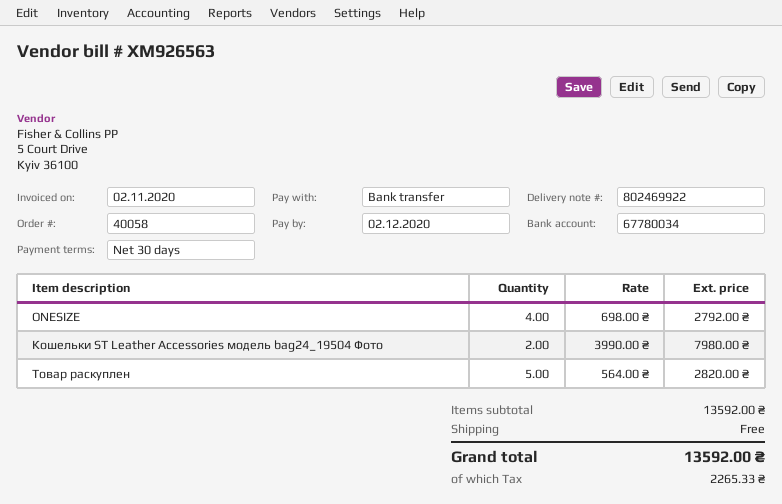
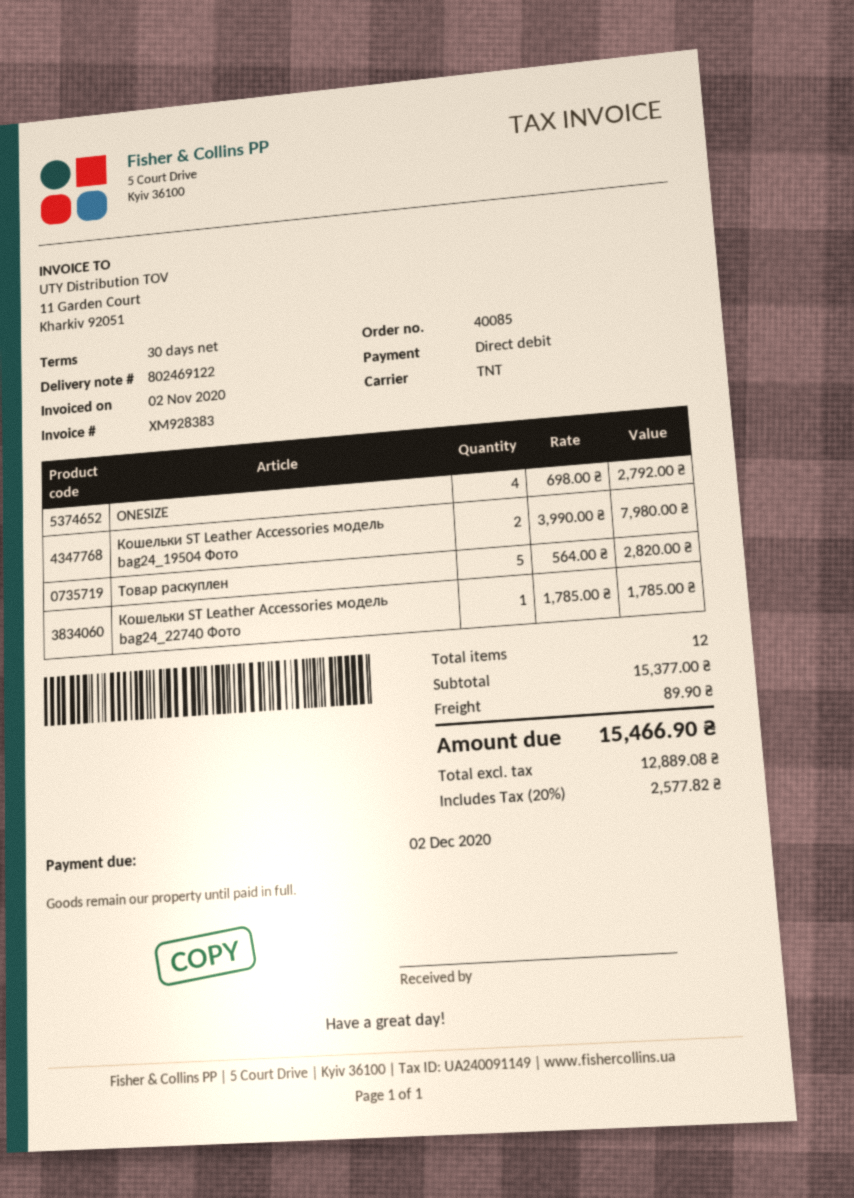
order number: 40058 -> 40085
delivery note number: 802469922 -> 802469122
invoice number: XM926563 -> XM928383
payment method: bank transfer -> direct debit
Кошельки ST Leather Accessories модель bag24_22740 Фото: none -> 1 x 1785.00 = 1785.00
subtotal: 13592.00 -> 15377.00
shipping: 0.00 -> 89.90
tax: 2265.33 -> 2577.82
total: 13592.00 -> 15466.90

